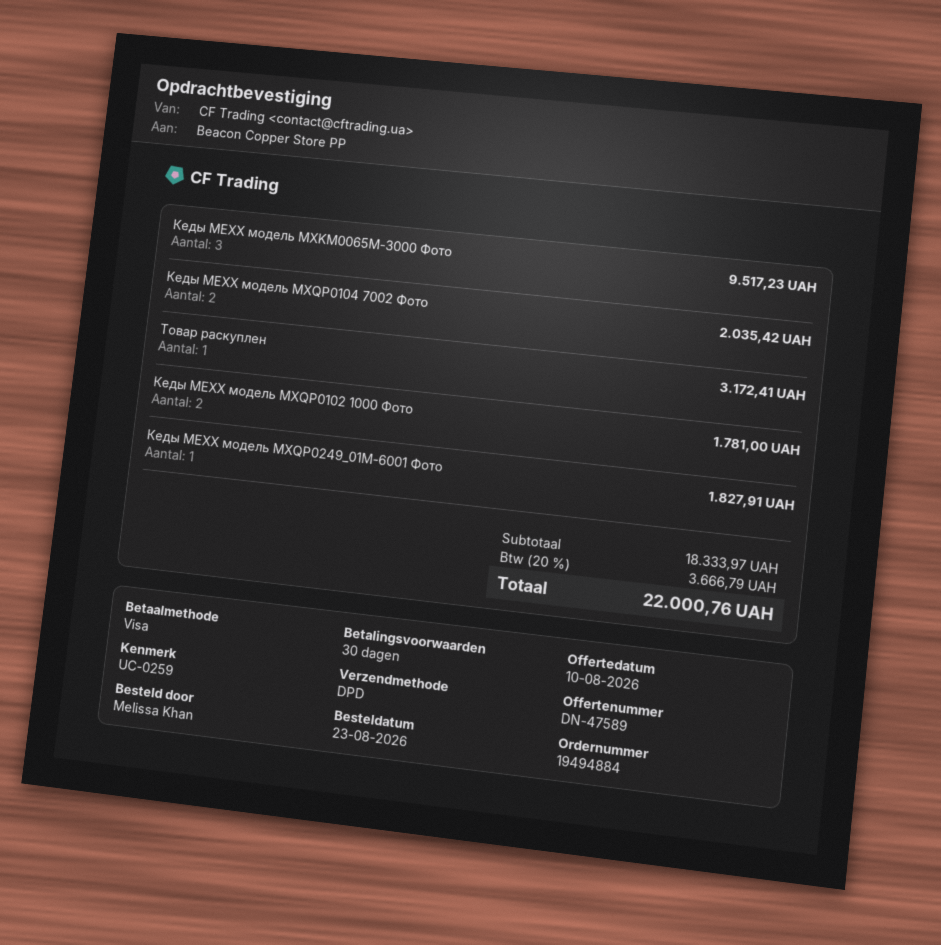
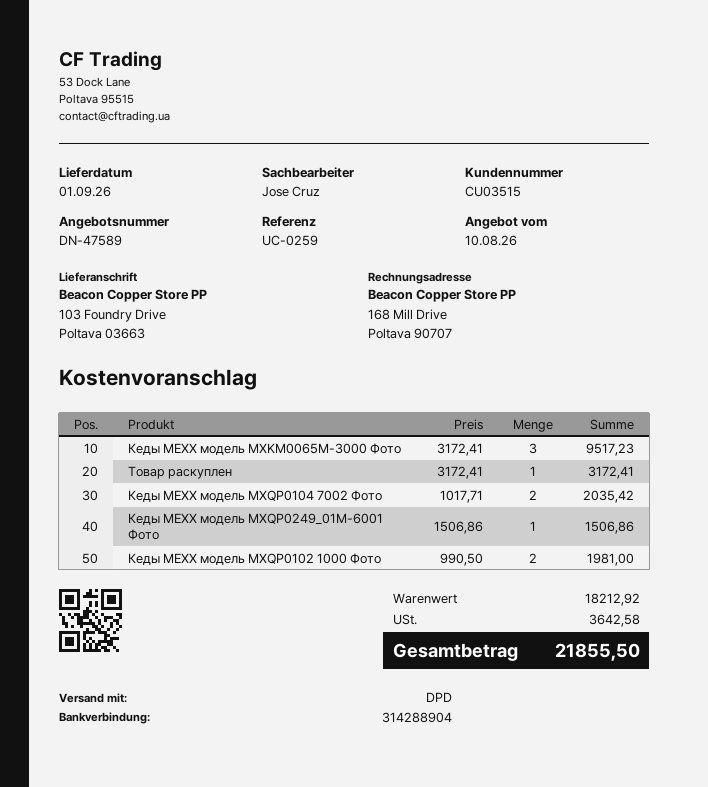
Кеды MEXX модель MXQP0102 1000 Фото: 2 for 1781.00 -> 2 for 1981.00
Кеды MEXX модель MXQP0249_01M-6001 Фото: 1 for 1827.91 -> 1 for 1506.86
subtotal: 18333.97 -> 18212.92
tax: 3666.79 -> 3642.58
total: 22000.76 -> 21855.50

